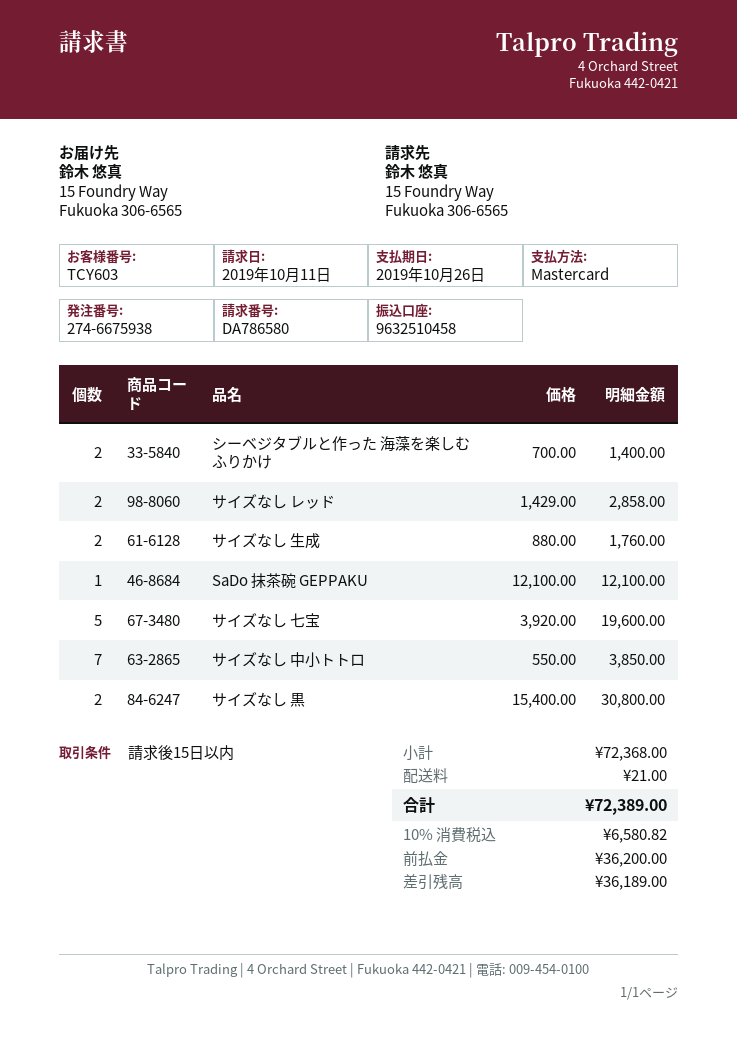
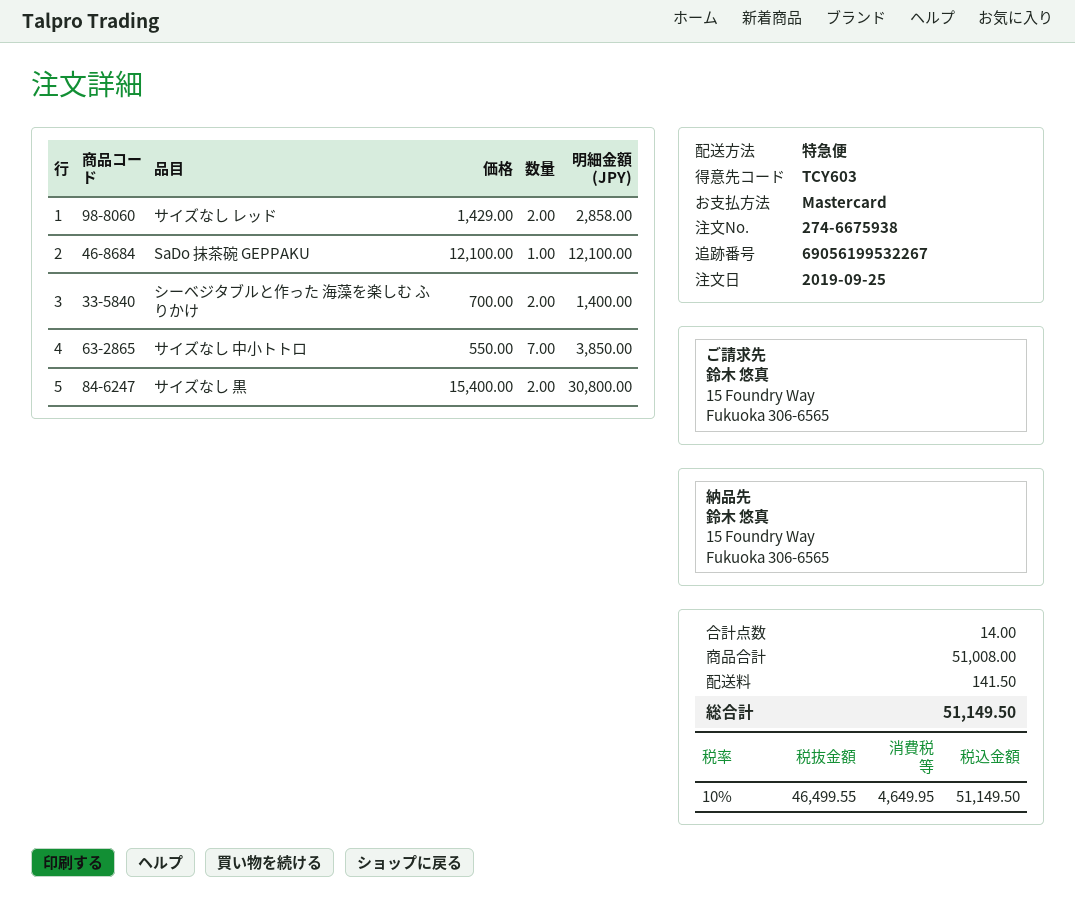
サイズなし 生成: 2 x 880.00 = 1760.00 -> none
サイズなし 七宝: 5 x 3920.00 = 19600.00 -> none
subtotal: 72368.00 -> 51008.00
shipping: 21.00 -> 141.50
tax: 10% = 6580.82 -> 10% = 4649.95
total: 72389.00 -> 51149.50

